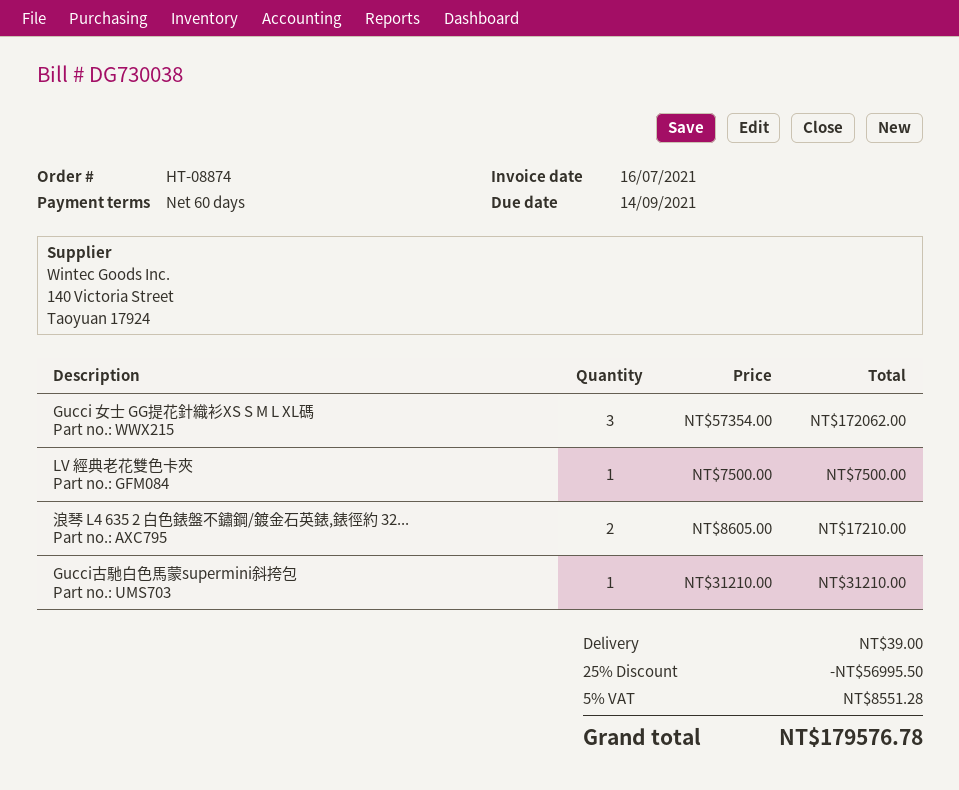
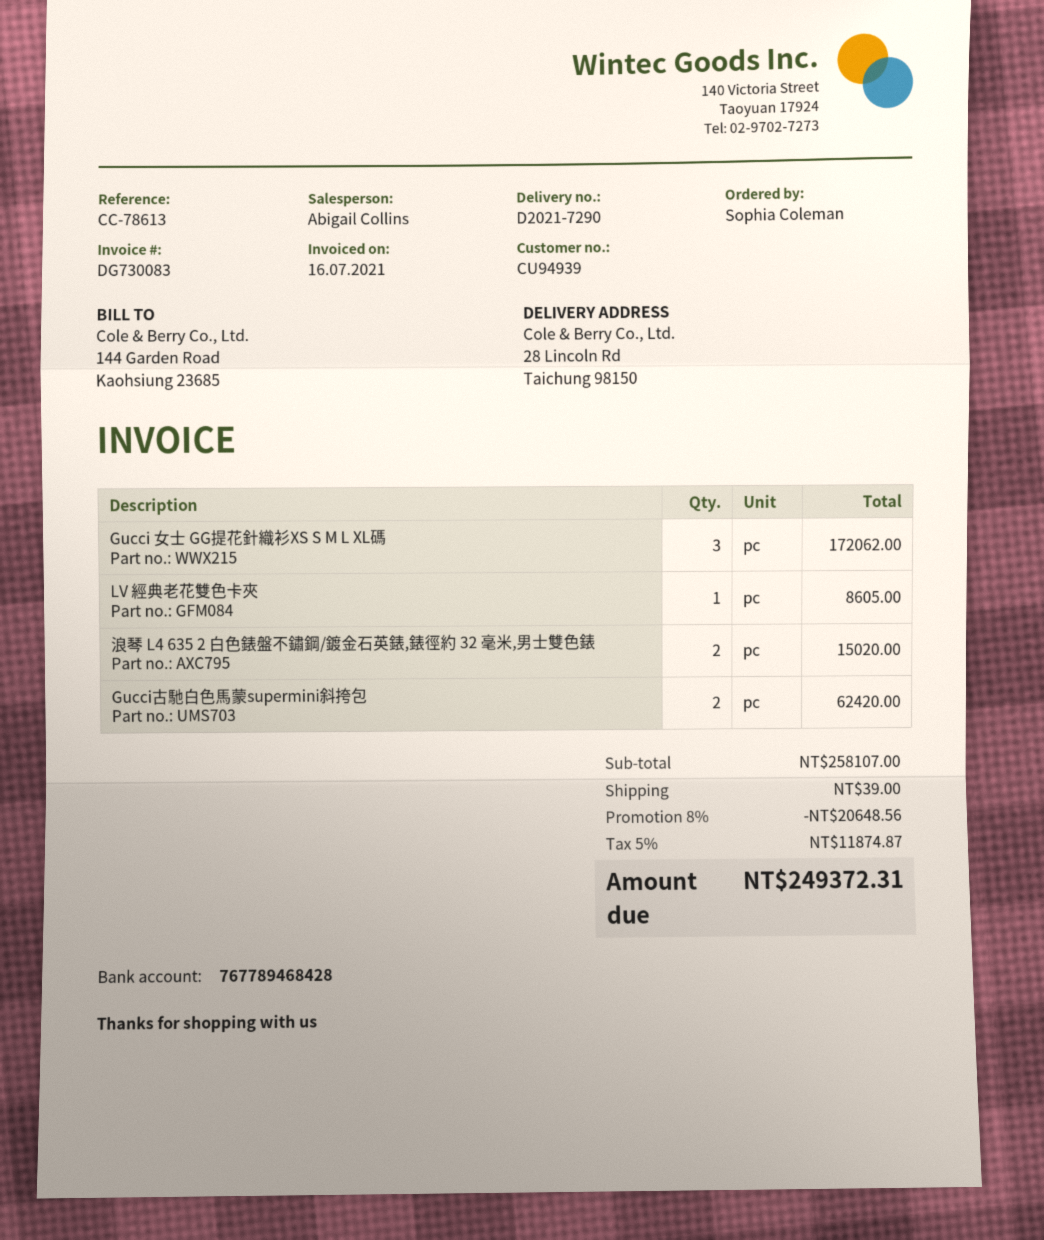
invoice number: DG730038 -> DG730083
LV 經典老花雙色卡夾: 1 for 7500.00 -> 1 for 8605.00
浪琴 L4 635 2 白色錶盤不鏽鋼/鍍金石英錶,錶徑約 32...: 2 for 17210.00 -> 2 for 15020.00
Gucci古馳白色馬蒙supermini斜挎包: 1 for 31210.00 -> 2 for 62420.00
discount: 25% = 56995.50 -> 8% = 20648.56
tax: 5% = 8551.28 -> 5% = 11874.87
total: 179576.78 -> 249372.31

